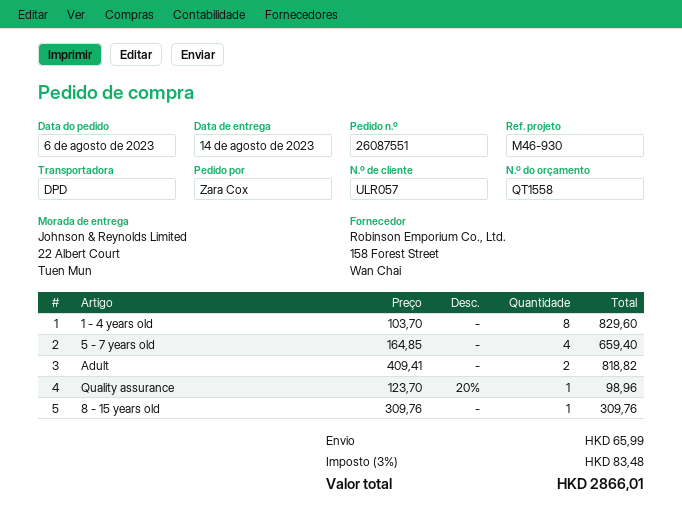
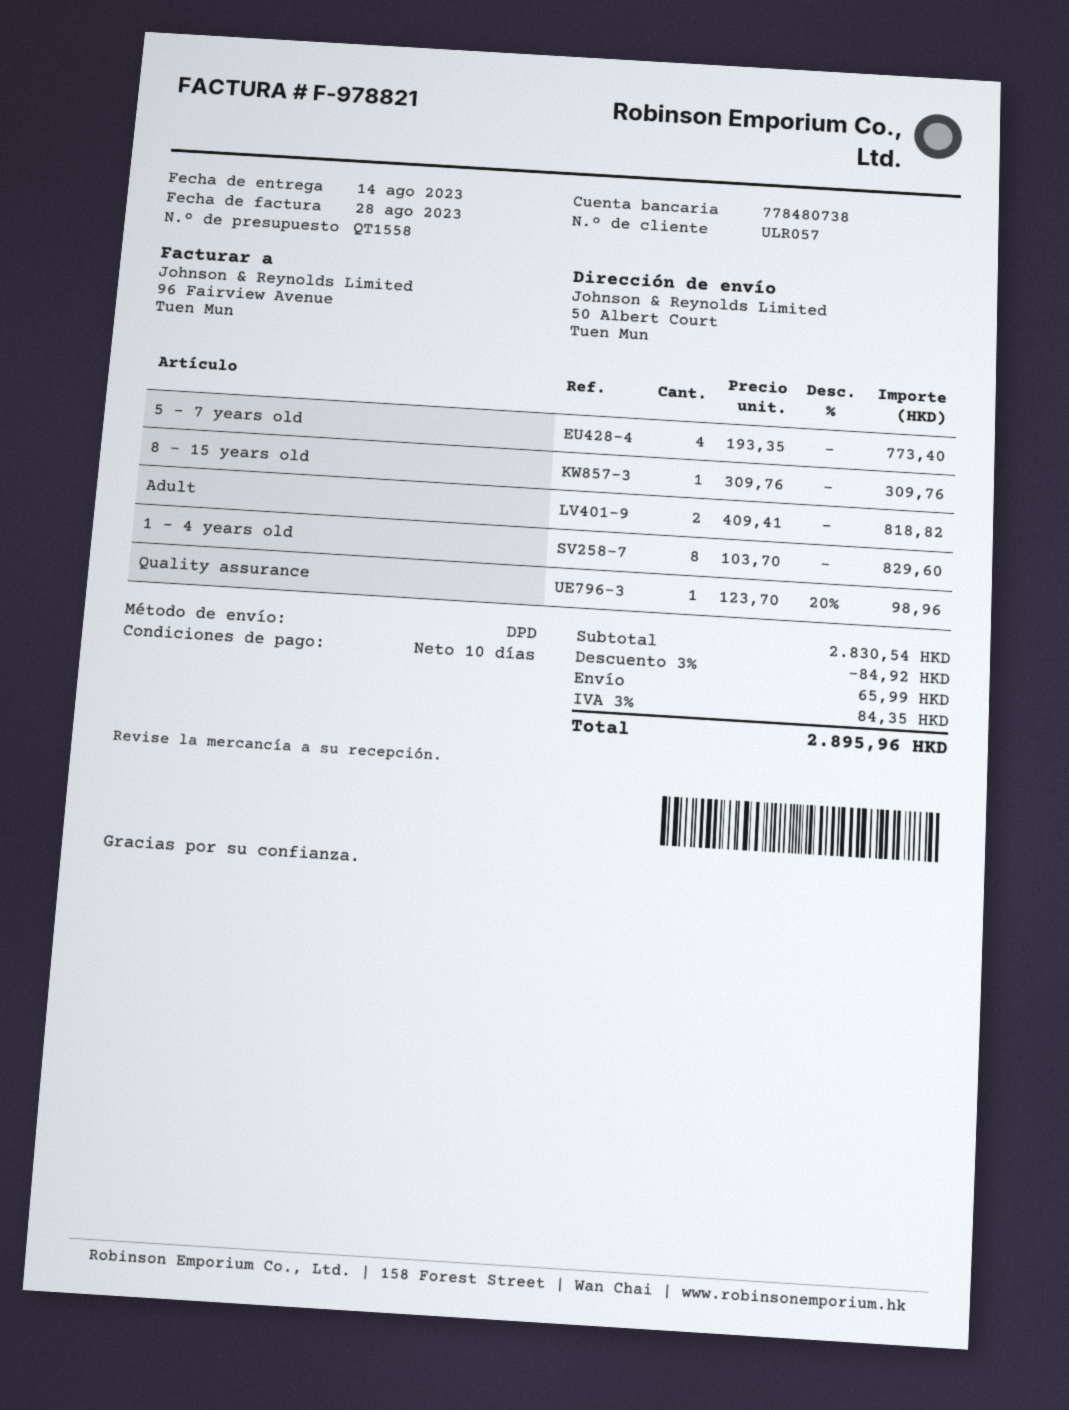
ship to: 22 Albert Court, Tuen Mun -> 50 Albert Court, Tuen Mun
5 - 7 years old: 4 x 164.85 = 659.40 -> 4 x 193.35 = 773.40
discount: none -> 3% = 84.92
tax: 3% = 83.48 -> 3% = 84.35
total: 2866.01 -> 2895.96

